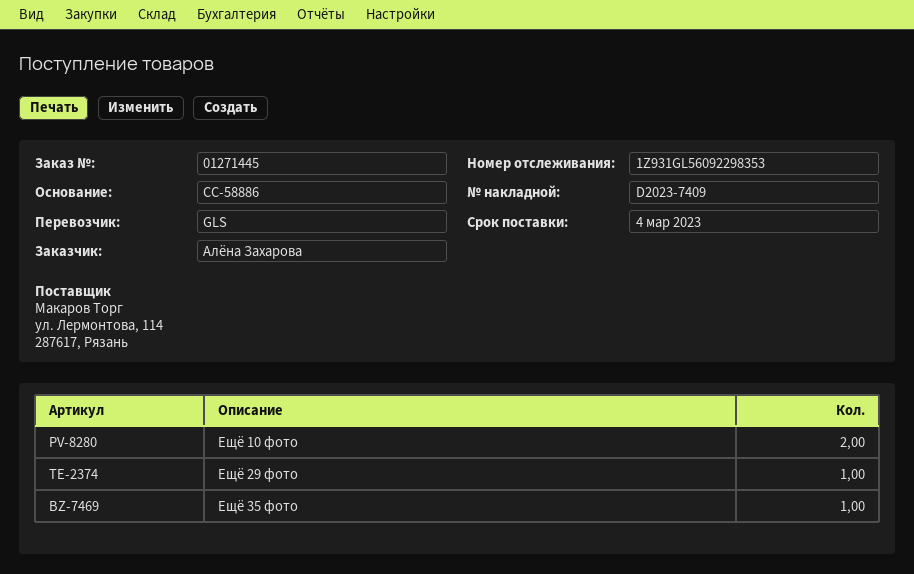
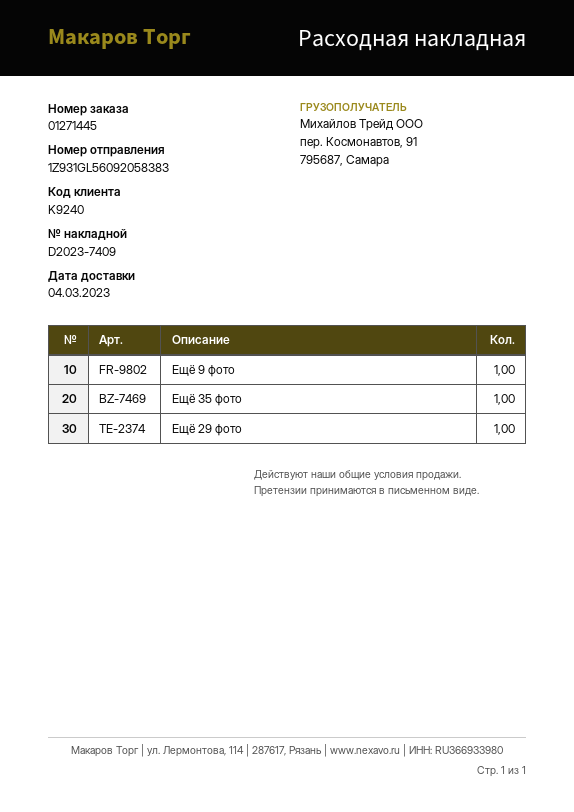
tracking number: 1Z931GL56092298353 -> 1Z931GL56092058383
Ещё 10 фото: 2 -> none
Ещё 9 фото: none -> 1

